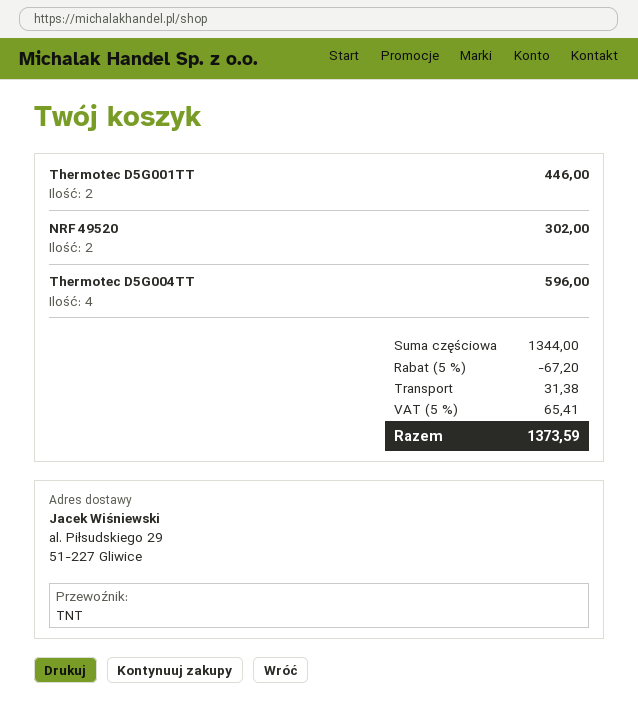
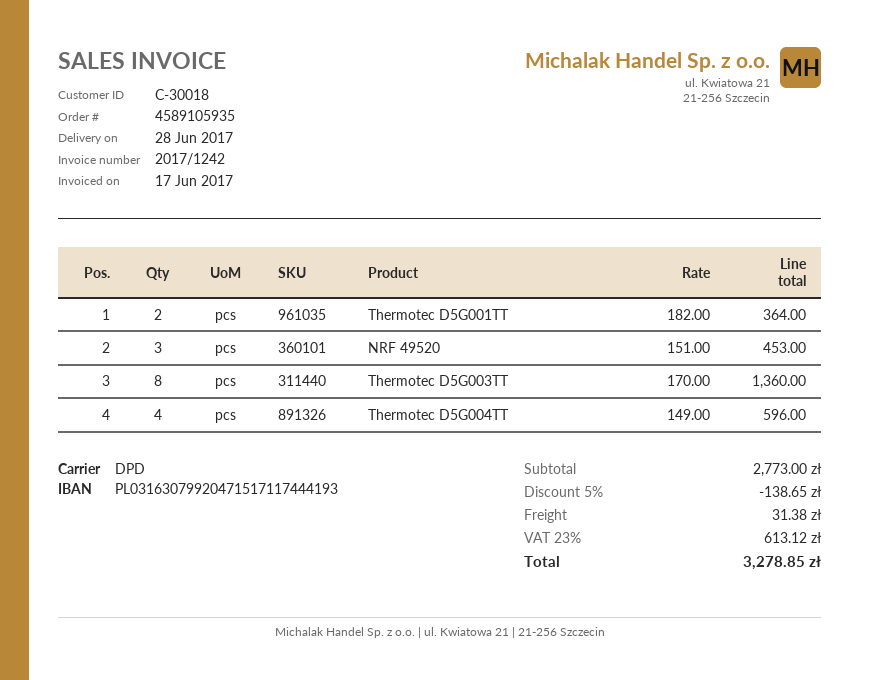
shipping method: TNT -> DPD
Thermotec D5G001TT: 2 for 446.00 -> 2 for 364.00
NRF 49520: 2 for 302.00 -> 3 for 453.00
Thermotec D5G003TT: none -> 8 for 1360.00
subtotal: 1344.00 -> 2773.00
discount: 5% = 67.20 -> 5% = 138.65
tax: 5% = 65.41 -> 23% = 613.12
total: 1373.59 -> 3278.85

